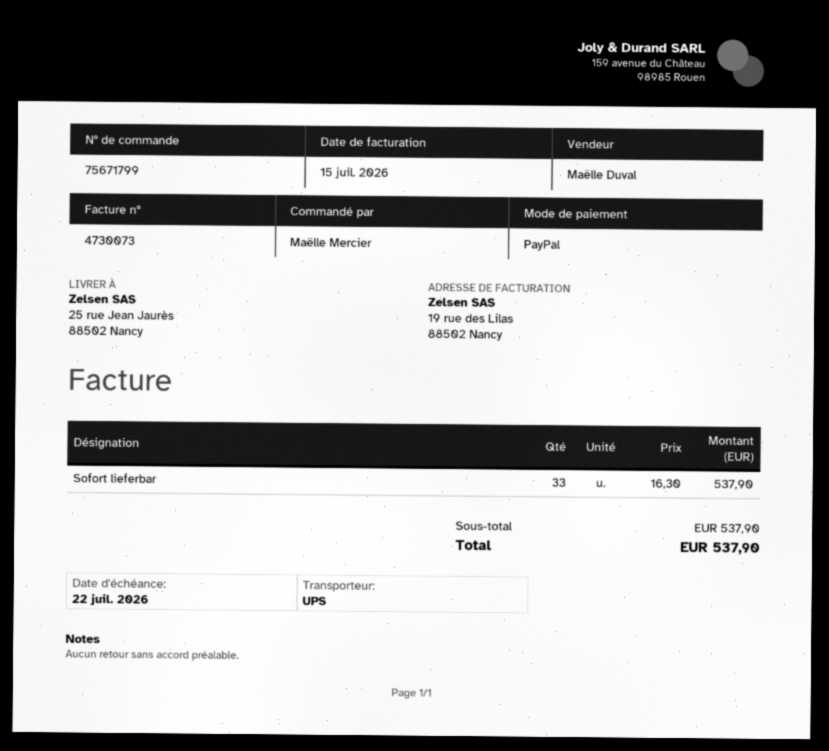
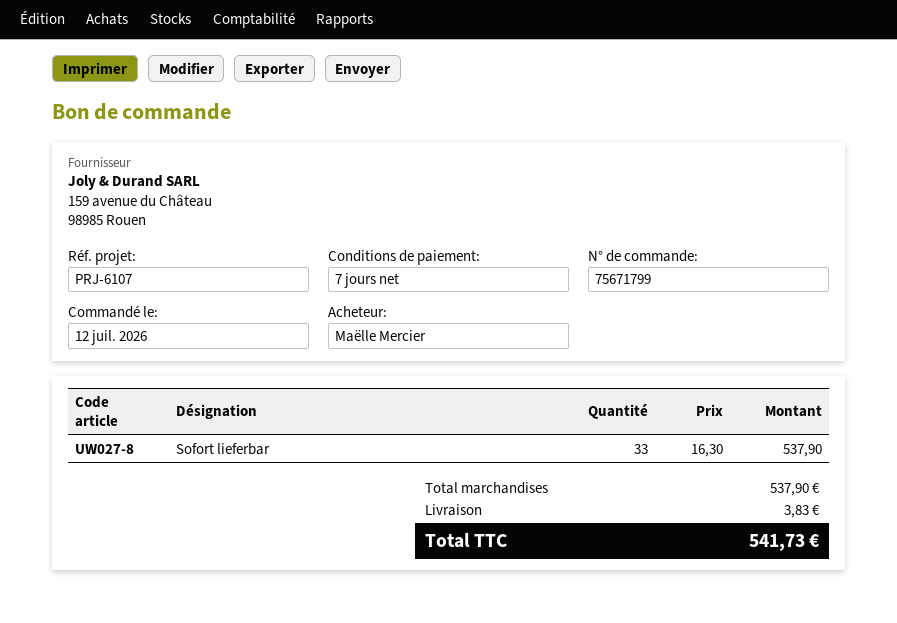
shipping: none -> 3.83
total: 537.90 -> 541.73

